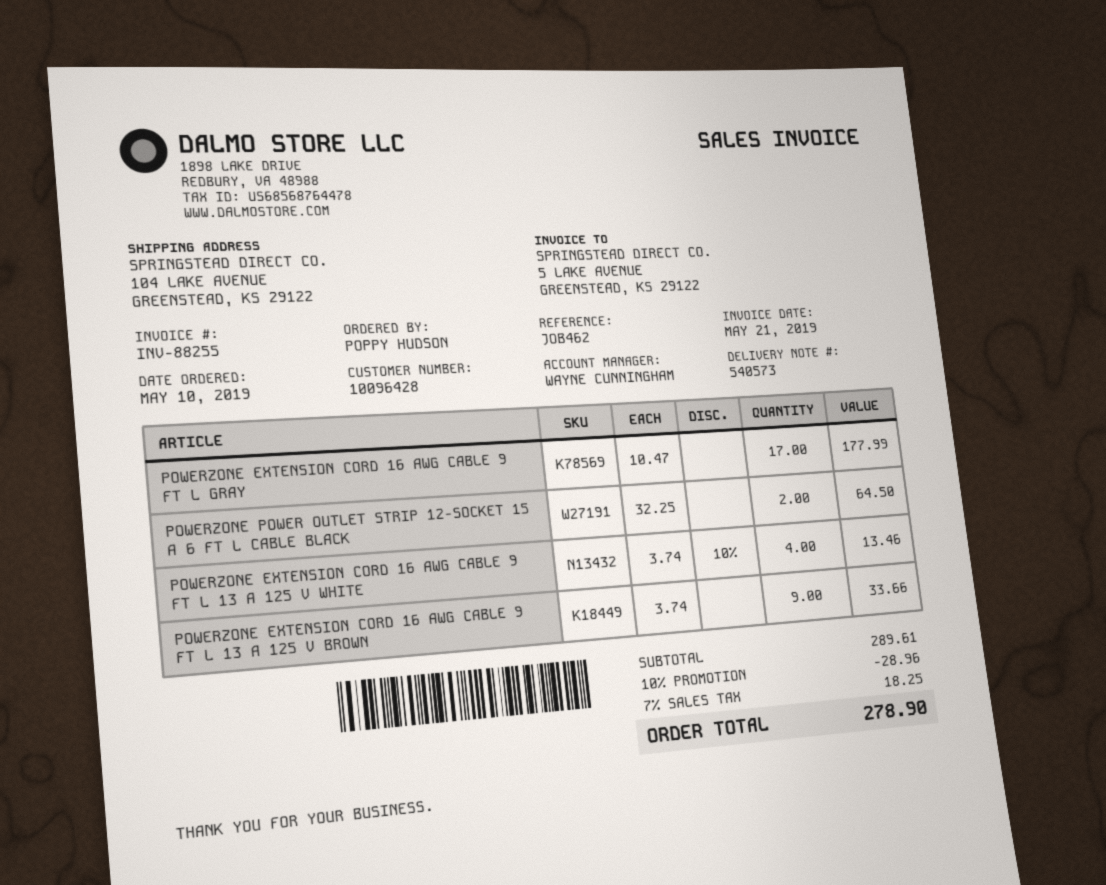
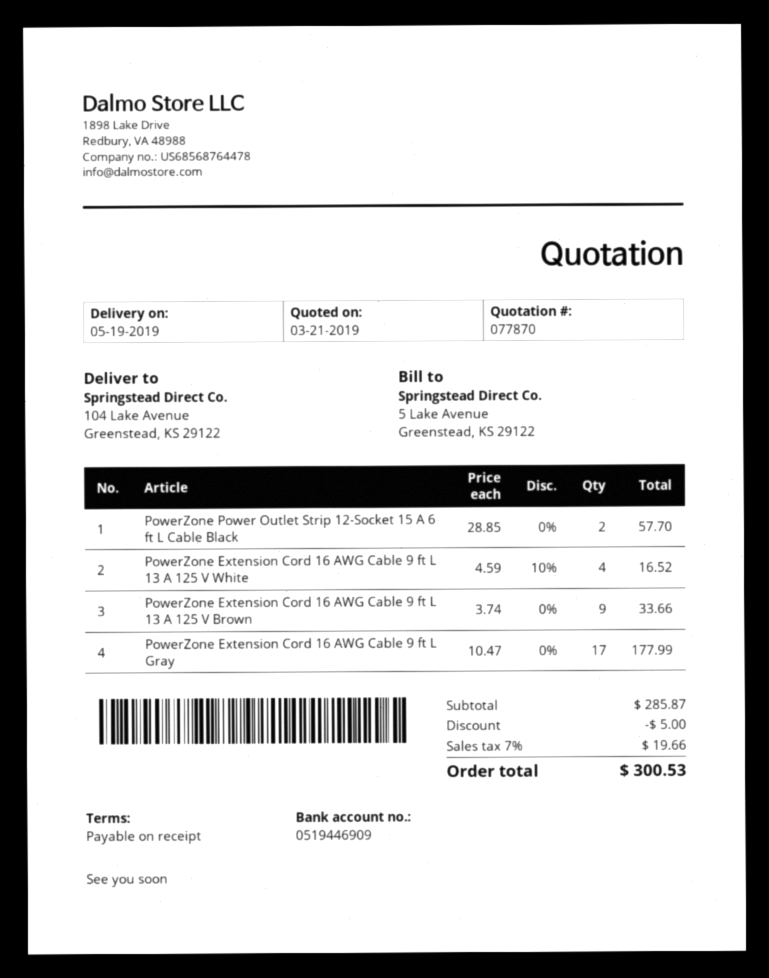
POWERZONE POWER OUTLET STRIP 12-SOCKET 15 A 6 FT L CABLE BLACK: 2 x 32.25 = 64.50 -> 2 x 28.85 = 57.70
POWERZONE EXTENSION CORD 16 AWG CABLE 9 FT L 13 A 125 V WHITE: 4 x 3.74 - 10% = 13.46 -> 4 x 4.59 - 10% = 16.52
subtotal: 289.61 -> 285.87
discount: 28.96 -> 5.00
tax: 7% = 18.25 -> 7% = 19.66
total: 278.90 -> 300.53

